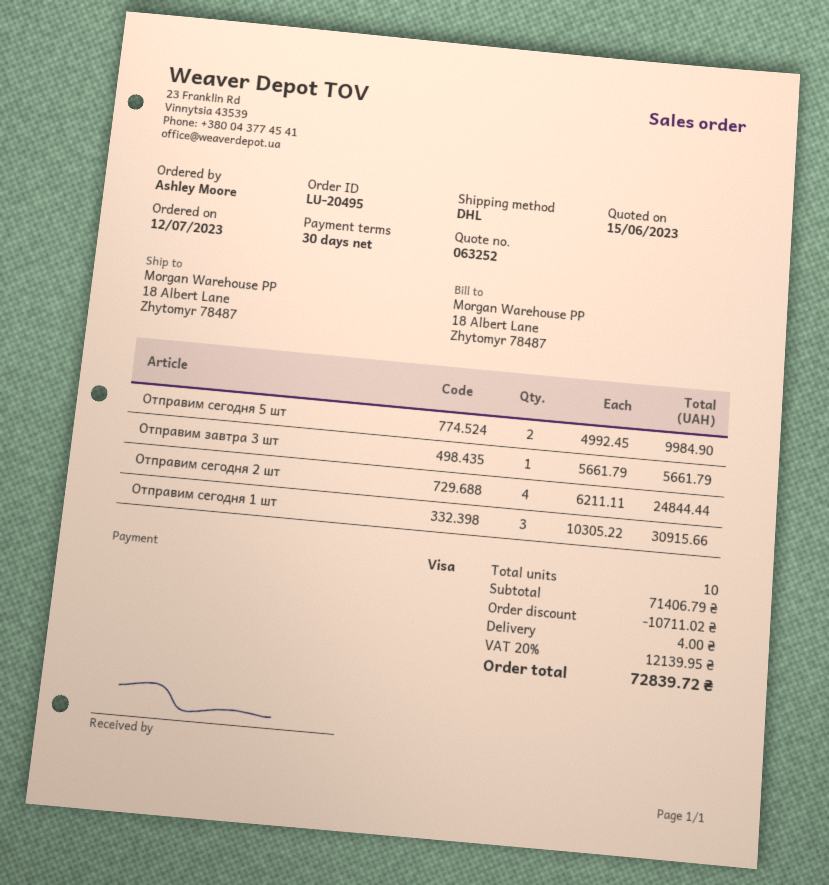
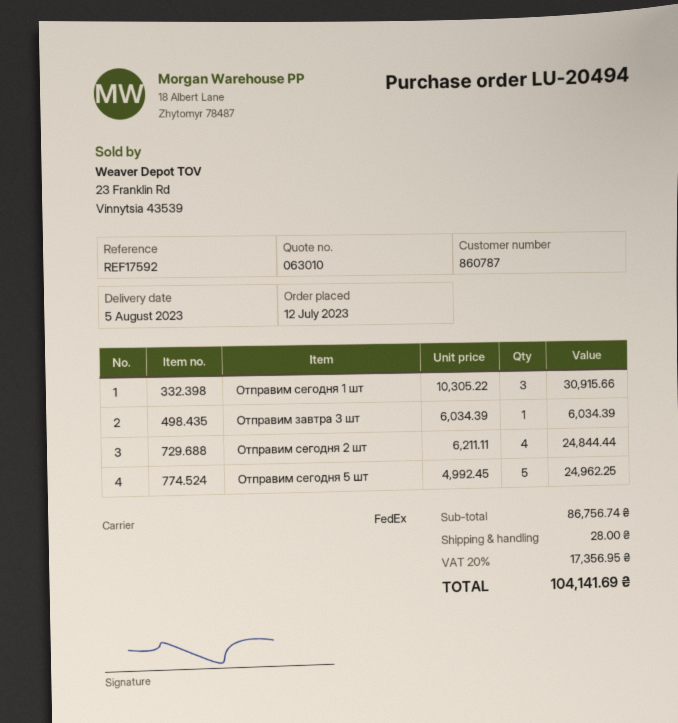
quote number: 063252 -> 063010
order number: LU-20495 -> LU-20494
shipping method: DHL -> FedEx
Отправим сегодня 5 шт: 2 x 4992.45 = 9984.90 -> 5 x 4992.45 = 24962.25
Отправим завтра 3 шт: 1 x 5661.79 = 5661.79 -> 1 x 6034.39 = 6034.39
subtotal: 71406.79 -> 86756.74
discount: 10711.02 -> none
shipping: 4.00 -> 28.00
tax: 20% = 12139.95 -> 20% = 17356.95
total: 72839.72 -> 104141.69

